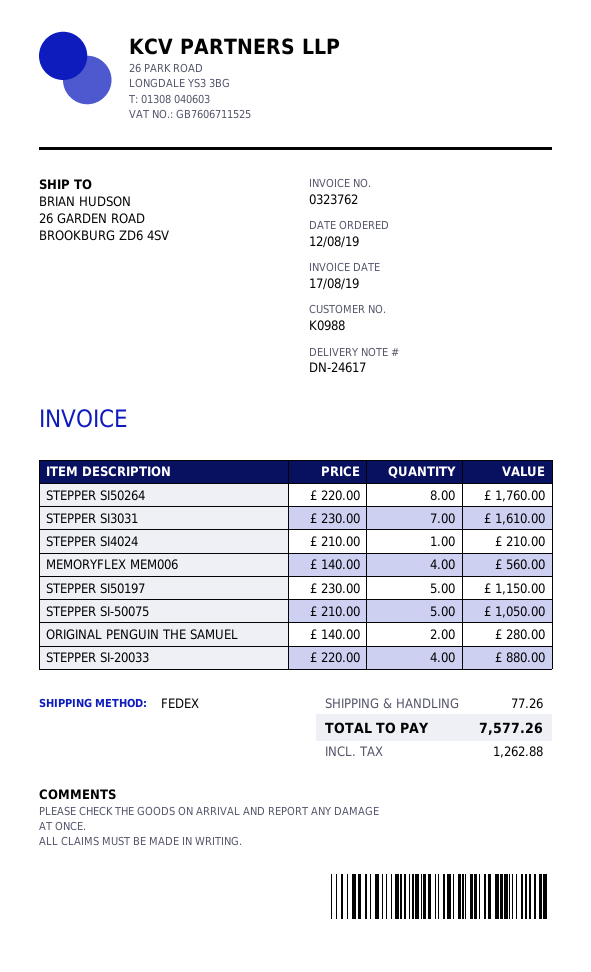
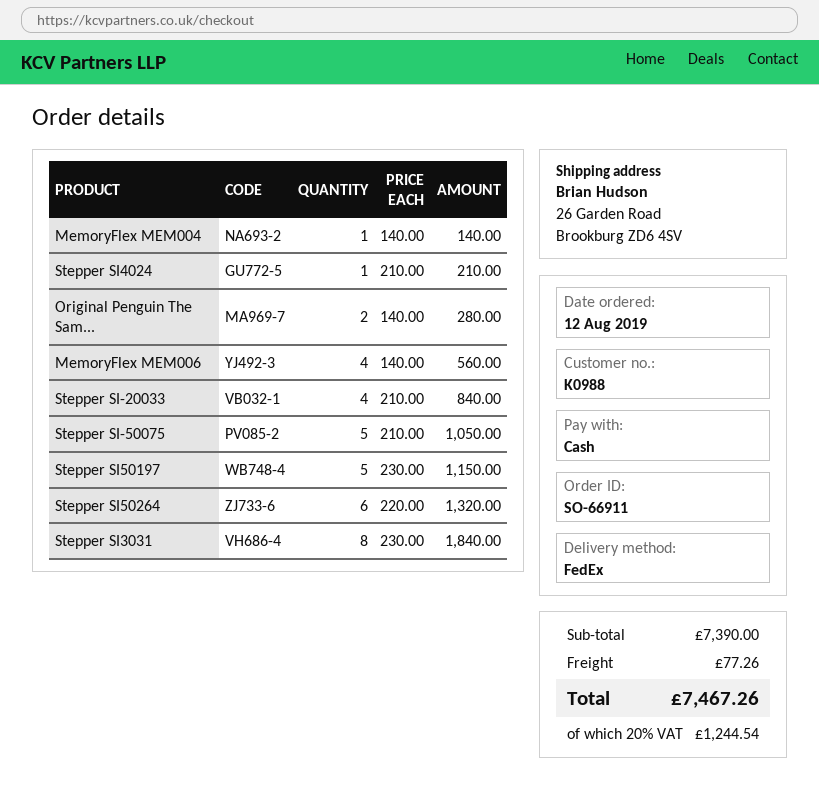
STEPPER SI50264: 8 x 220.00 = 1760.00 -> 6 x 220.00 = 1320.00
STEPPER SI3031: 7 x 230.00 = 1610.00 -> 8 x 230.00 = 1840.00
STEPPER SI-20033: 4 x 220.00 = 880.00 -> 4 x 210.00 = 840.00
MemoryFlex MEM004: none -> 1 x 140.00 = 140.00
tax: 1262.88 -> 1244.54
total: 7577.26 -> 7467.26

